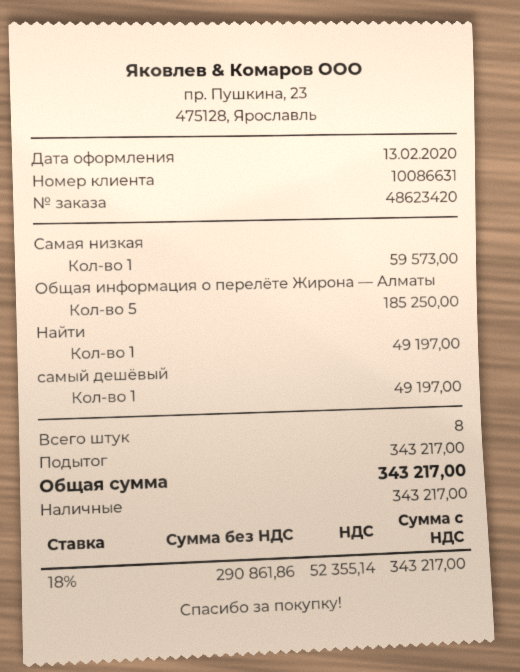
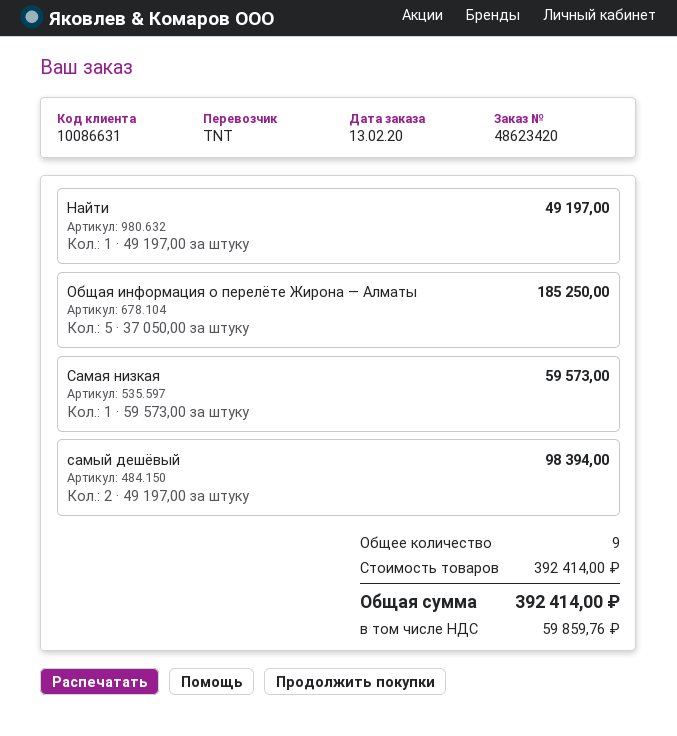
самый дешёвый: 1 for 49197.00 -> 2 for 98394.00
total quantity: 8 -> 9
subtotal: 343217.00 -> 392414.00
tax: 52355.14 -> 59859.76
total: 343217.00 -> 392414.00

